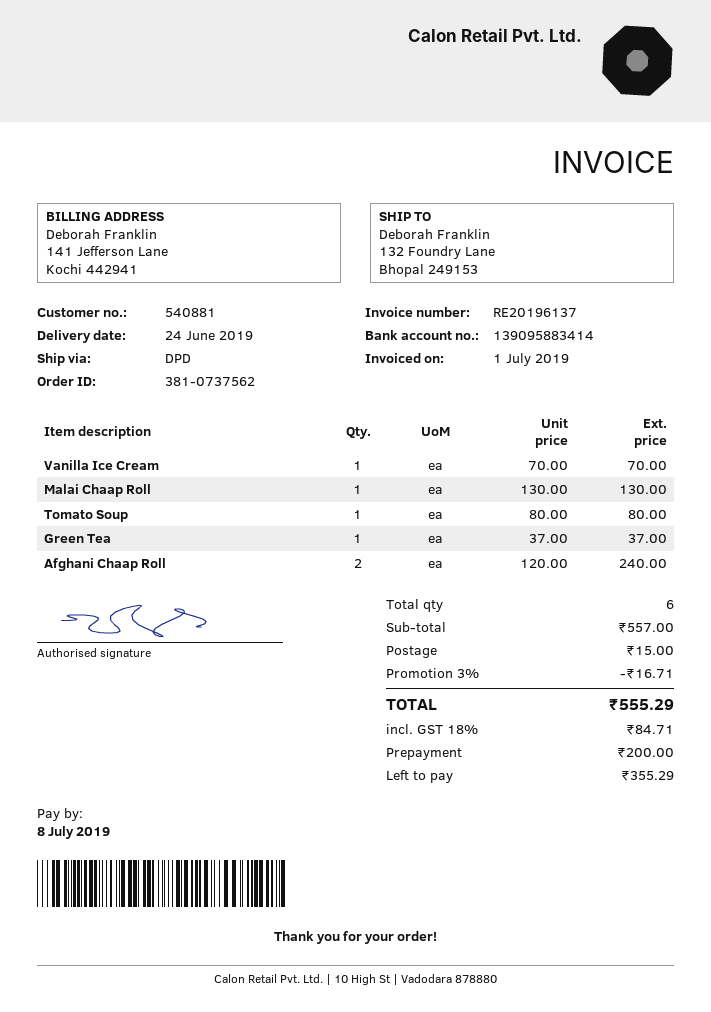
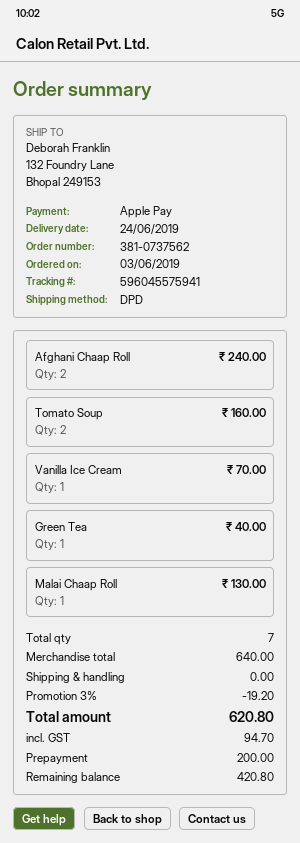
Tomato Soup: 1 for 80.00 -> 2 for 160.00
Green Tea: 1 for 37.00 -> 1 for 40.00
total quantity: 6 -> 7
subtotal: 557.00 -> 640.00
discount: 3% = 16.71 -> 3% = 19.20
shipping: 15.00 -> 0.00
tax: 84.71 -> 94.70
total: 555.29 -> 620.80
balance: 355.29 -> 420.80

